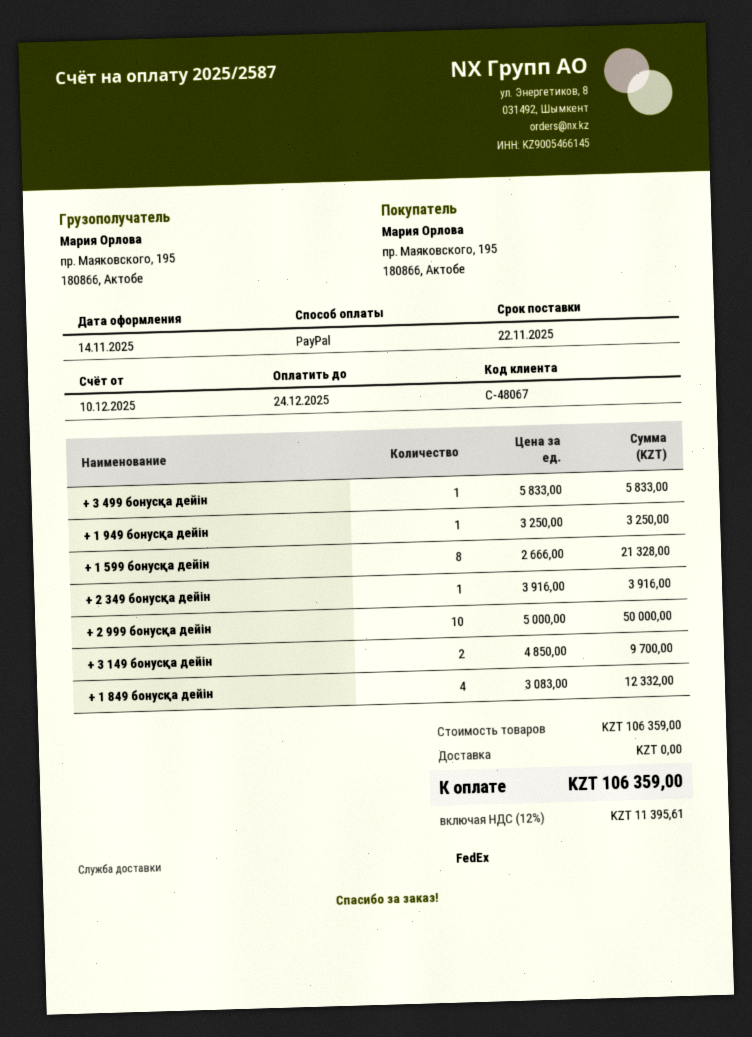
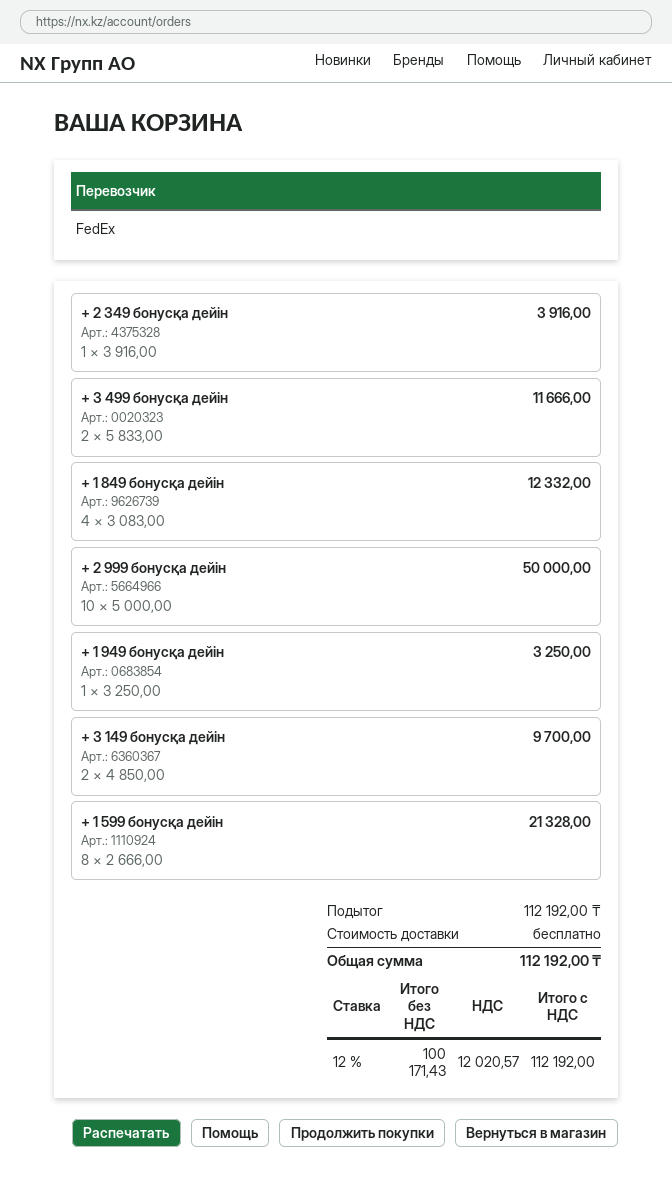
+ 3 499 бонусқа дейін: 1 x 5833.00 = 5833.00 -> 2 x 5833.00 = 11666.00
subtotal: 106359.00 -> 112192.00
tax: 12% = 11395.61 -> 12% = 12020.57
total: 106359.00 -> 112192.00

